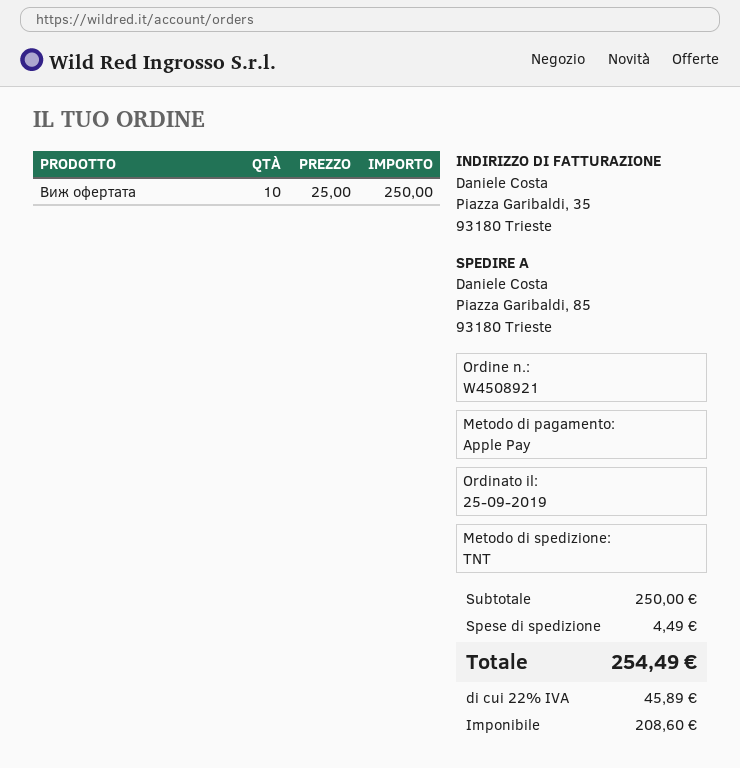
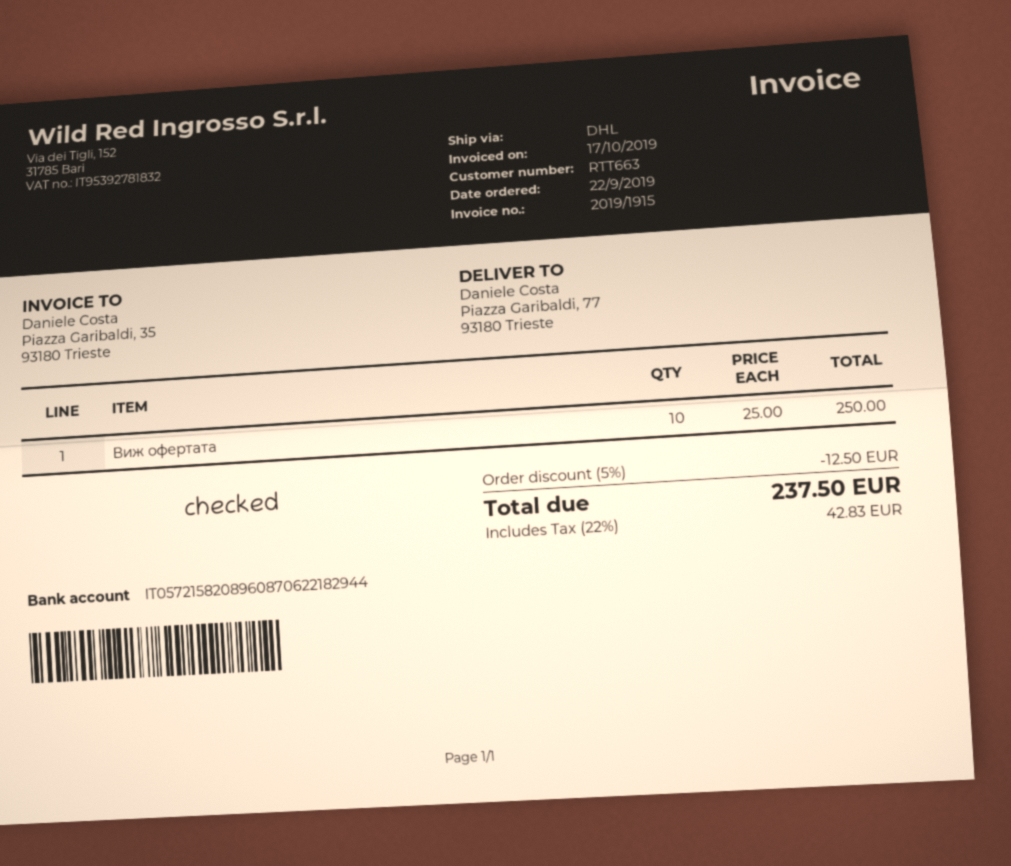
order date: 2019-09-25 -> 2019-09-22
shipping method: TNT -> DHL
ship to: Piazza Garibaldi, 85, 93180 Trieste -> Piazza Garibaldi, 77, 93180 Trieste
discount: none -> 5% = 12.50
shipping: 4.49 -> none
tax: 22% = 45.89 -> 22% = 42.83
total: 254.49 -> 237.50

